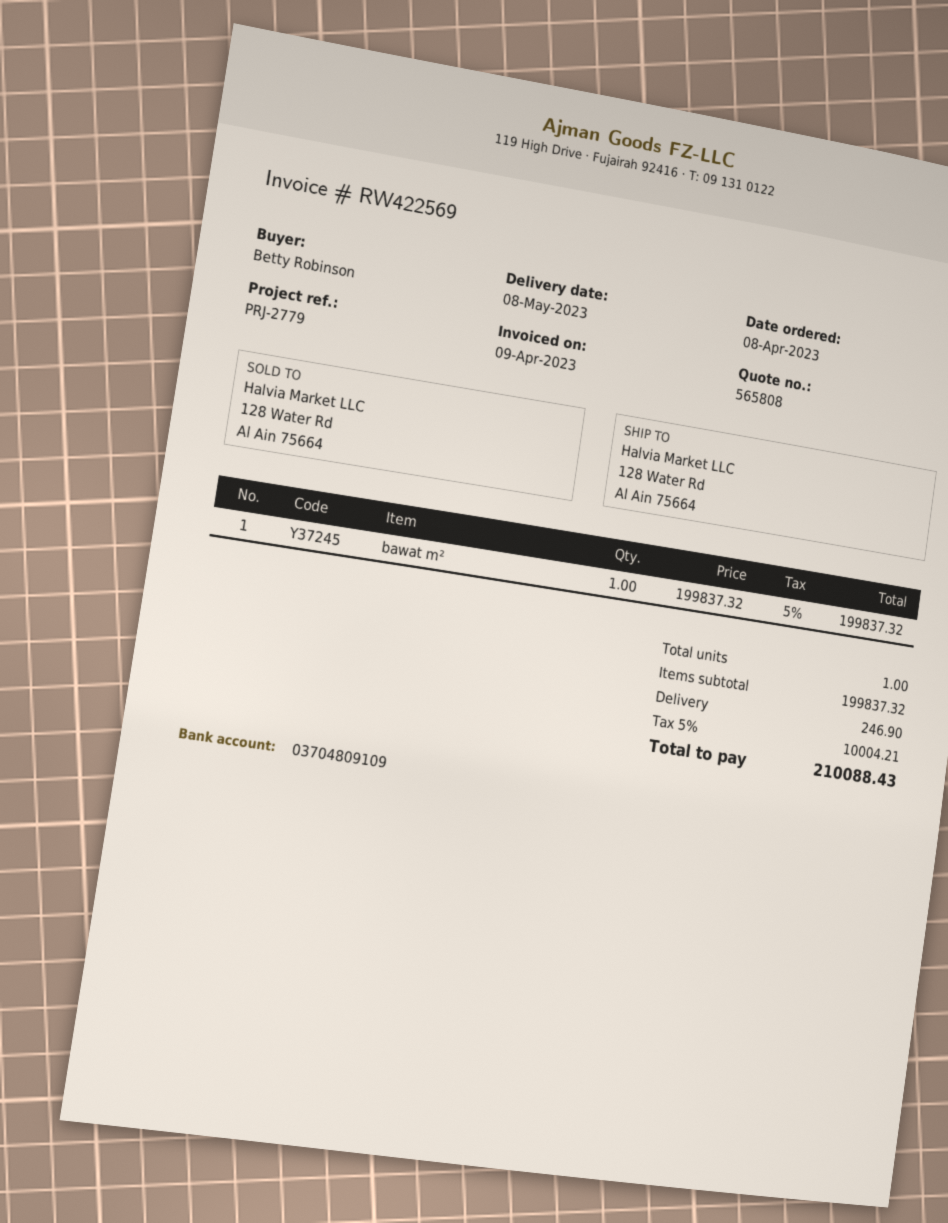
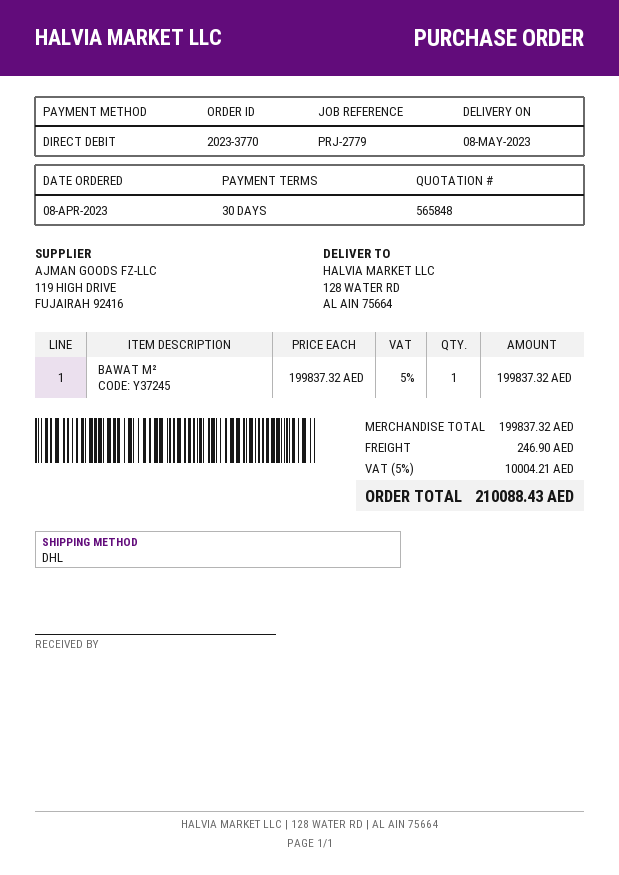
quote number: 565808 -> 565848

